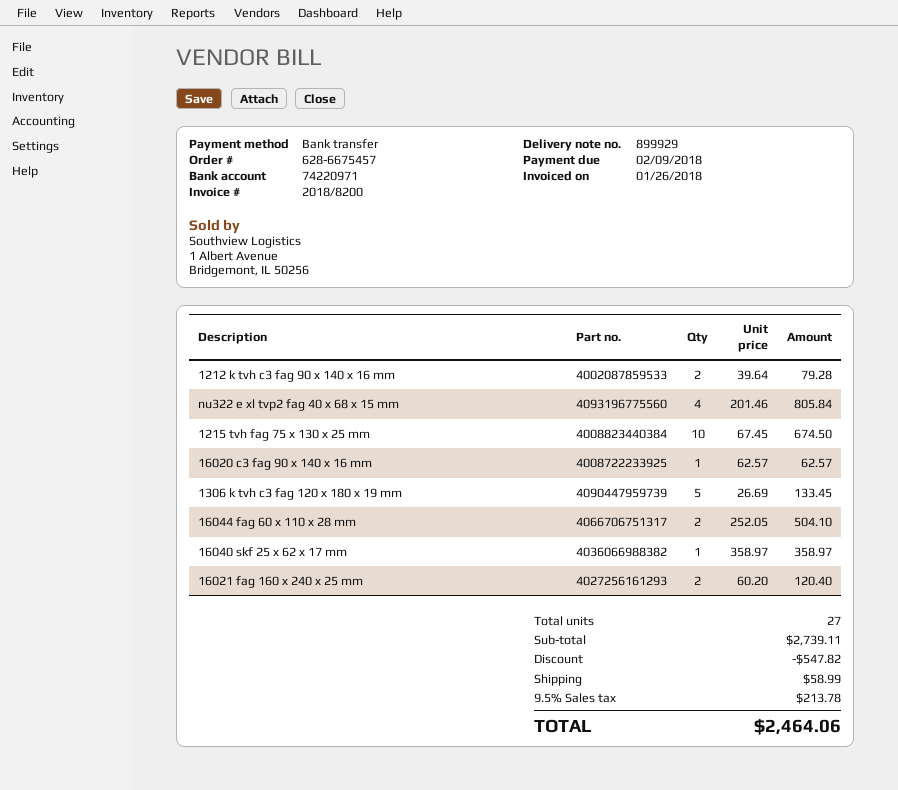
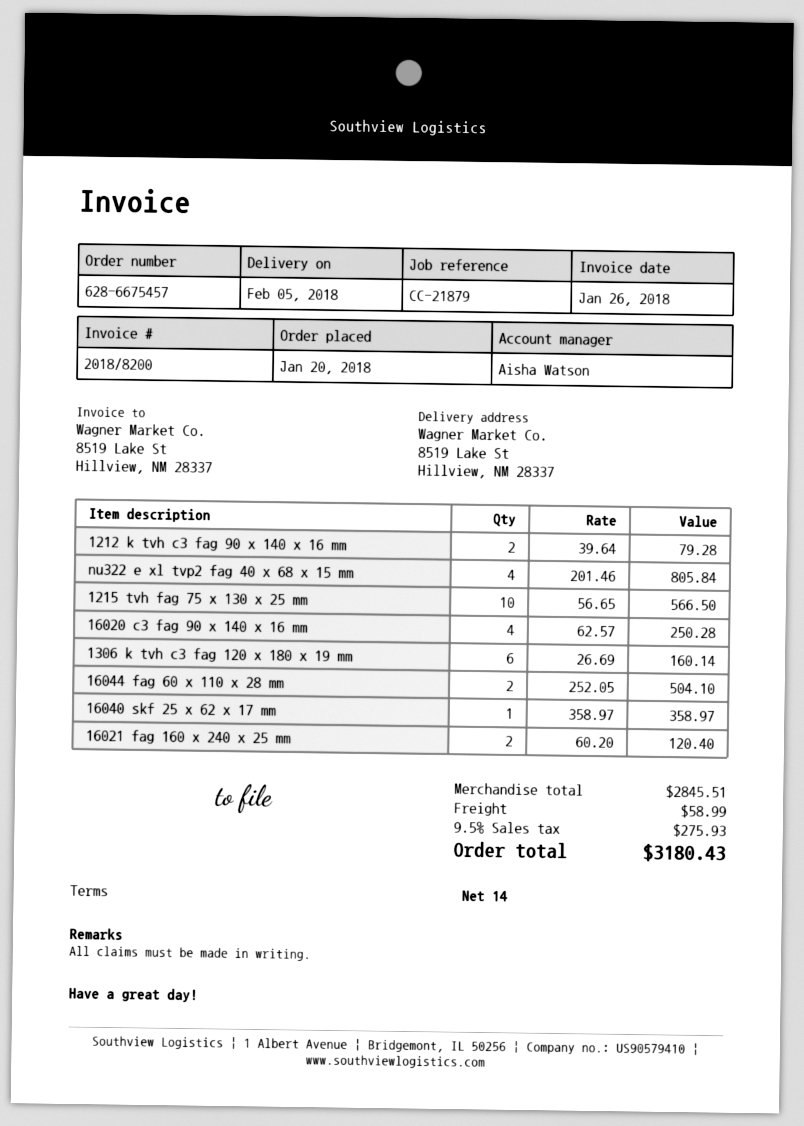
1215 tvh fag 75 x 130 x 25 mm: 10 x 67.45 = 674.50 -> 10 x 56.65 = 566.50
16020 c3 fag 90 x 140 x 16 mm: 1 x 62.57 = 62.57 -> 4 x 62.57 = 250.28
1306 k tvh c3 fag 120 x 180 x 19 mm: 5 x 26.69 = 133.45 -> 6 x 26.69 = 160.14
subtotal: 2739.11 -> 2845.51
discount: 547.82 -> none
tax: 9.5% = 213.78 -> 9.5% = 275.93
total: 2464.06 -> 3180.43

